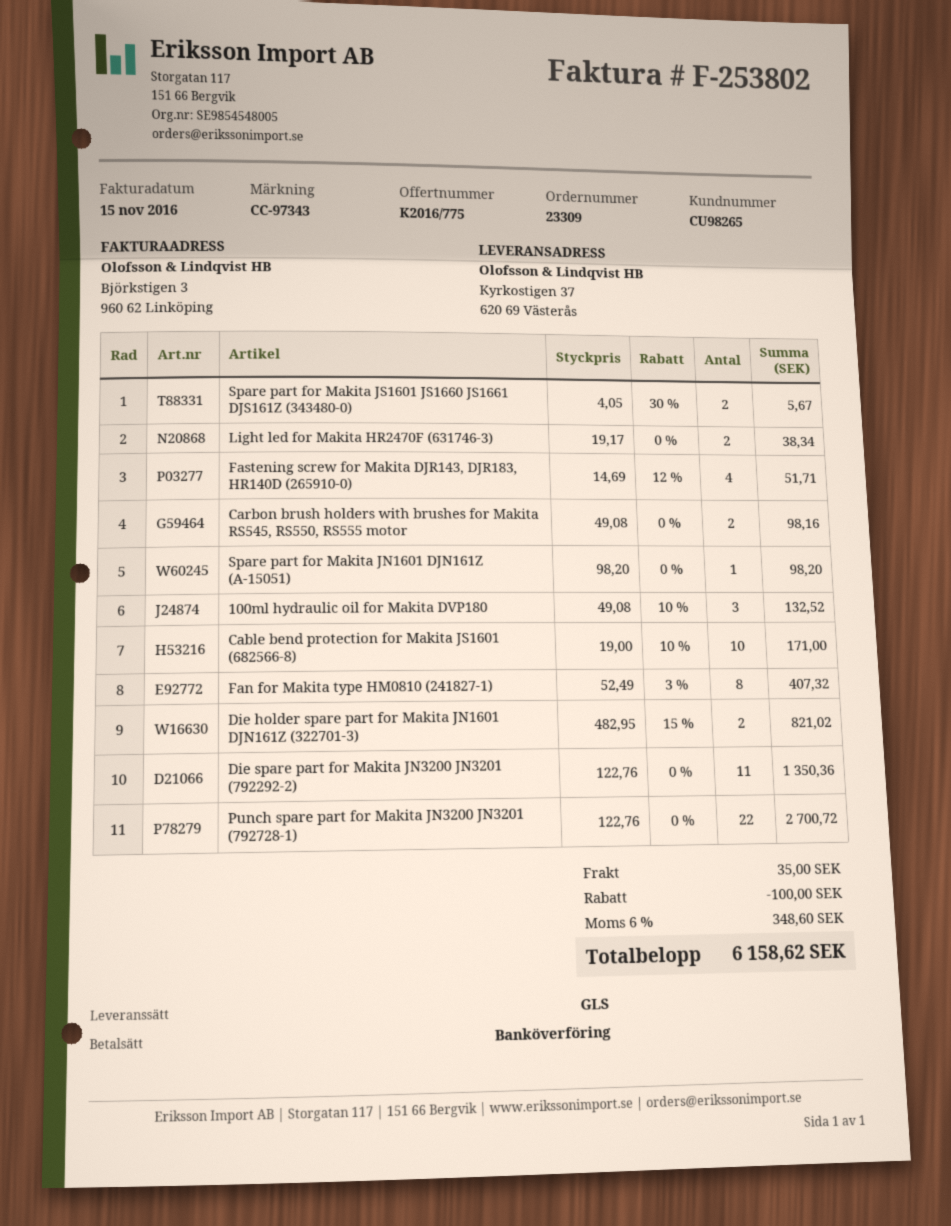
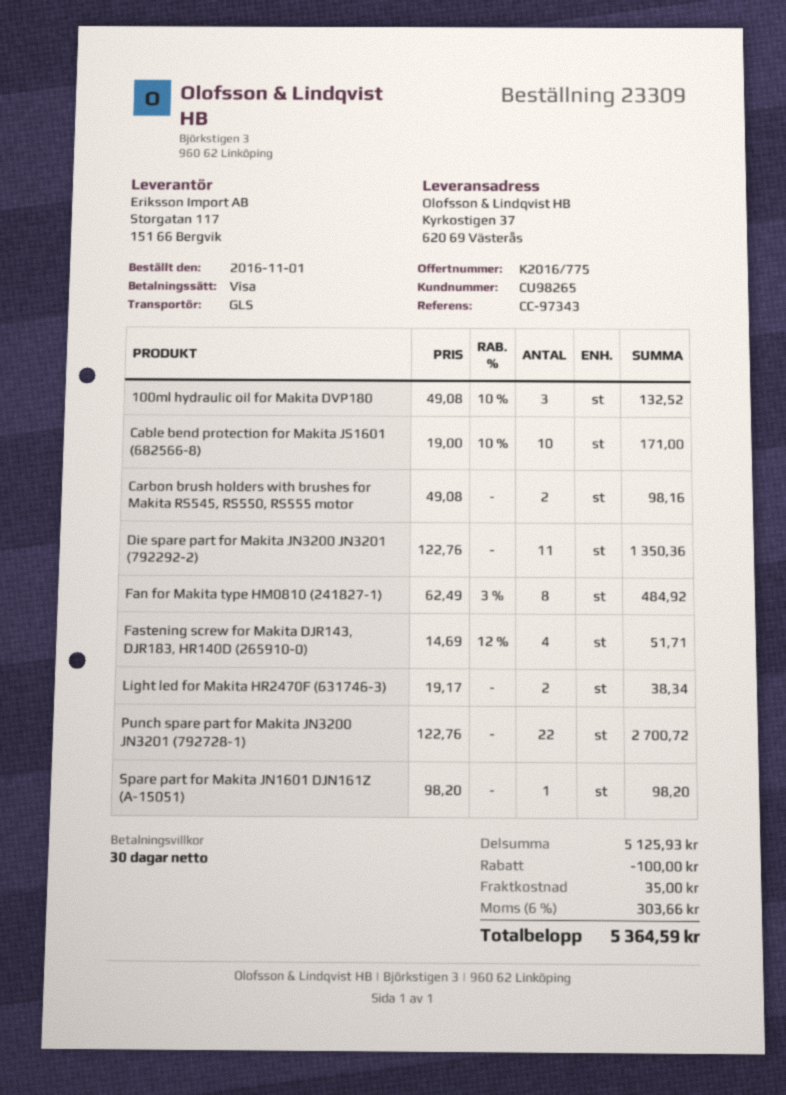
payment method: bank transfer -> Visa
Spare part for Makita JS1601 JS1660 JS1661 DJS161Z (343480-0): 2 x 4.05 - 30% = 5.67 -> none
Fan for Makita type HM0810 (241827-1): 8 x 52.49 - 3% = 407.32 -> 8 x 62.49 - 3% = 484.92
Die holder spare part for Makita JN1601 DJN161Z (322701-3): 2 x 482.95 - 15% = 821.02 -> none
tax: 6% = 348.60 -> 6% = 303.66
total: 6158.62 -> 5364.59

